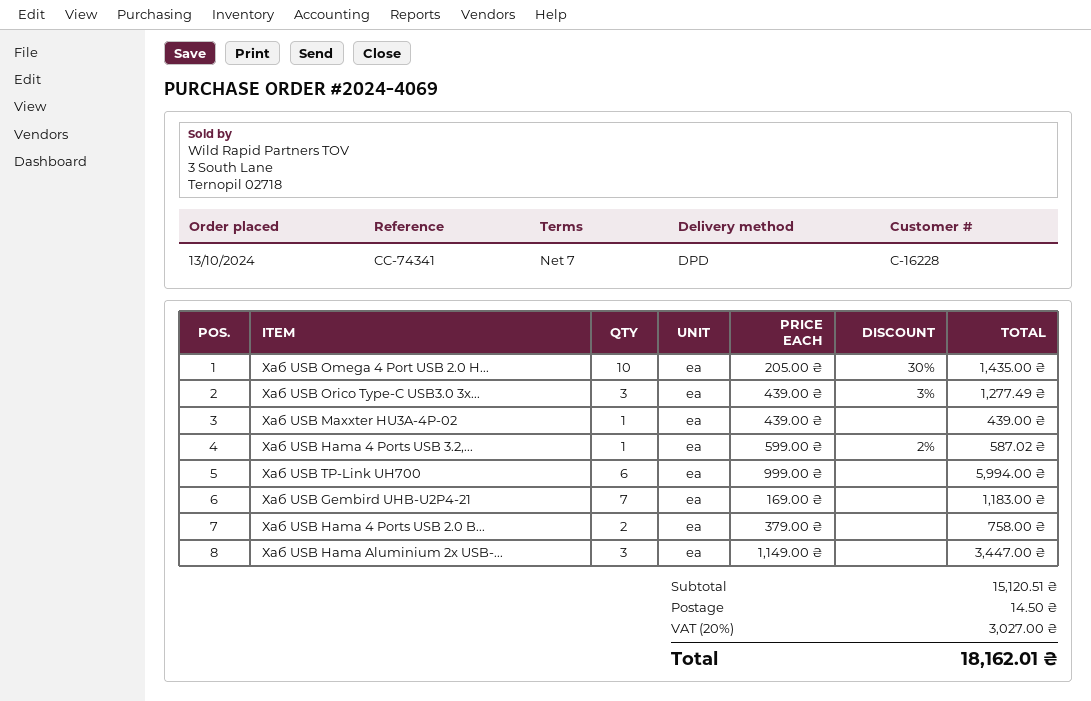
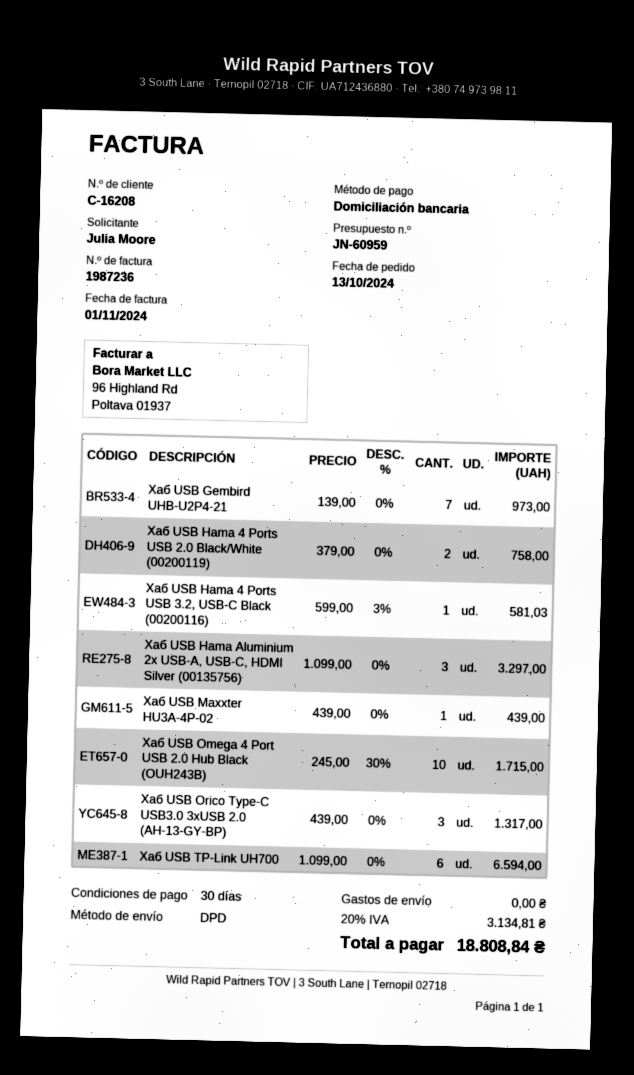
payment terms: 7 days -> 30 days
customer number: C-16228 -> C-16208
Хаб USB Omega 4 Port USB 2.0 H...: 10 x 205.00 - 30% = 1435.00 -> 10 x 245.00 - 30% = 1715.00
Хаб USB Orico Type-C USB3.0 3x...: 3 x 439.00 - 3% = 1277.49 -> 3 x 439.00 = 1317.00
Хаб USB Hama 4 Ports USB 3.2,...: 1 x 599.00 - 2% = 587.02 -> 1 x 599.00 - 3% = 581.03
Хаб USB TP-Link UH700: 6 x 999.00 = 5994.00 -> 6 x 1099.00 = 6594.00
Хаб USB Gembird UHB-U2P4-21: 7 x 169.00 = 1183.00 -> 7 x 139.00 = 973.00
Хаб USB Hama Aluminium 2x USB-...: 3 x 1149.00 = 3447.00 -> 3 x 1099.00 = 3297.00
shipping: 14.50 -> 0.00
tax: 20% = 3027.00 -> 20% = 3134.81
total: 18162.01 -> 18808.84

